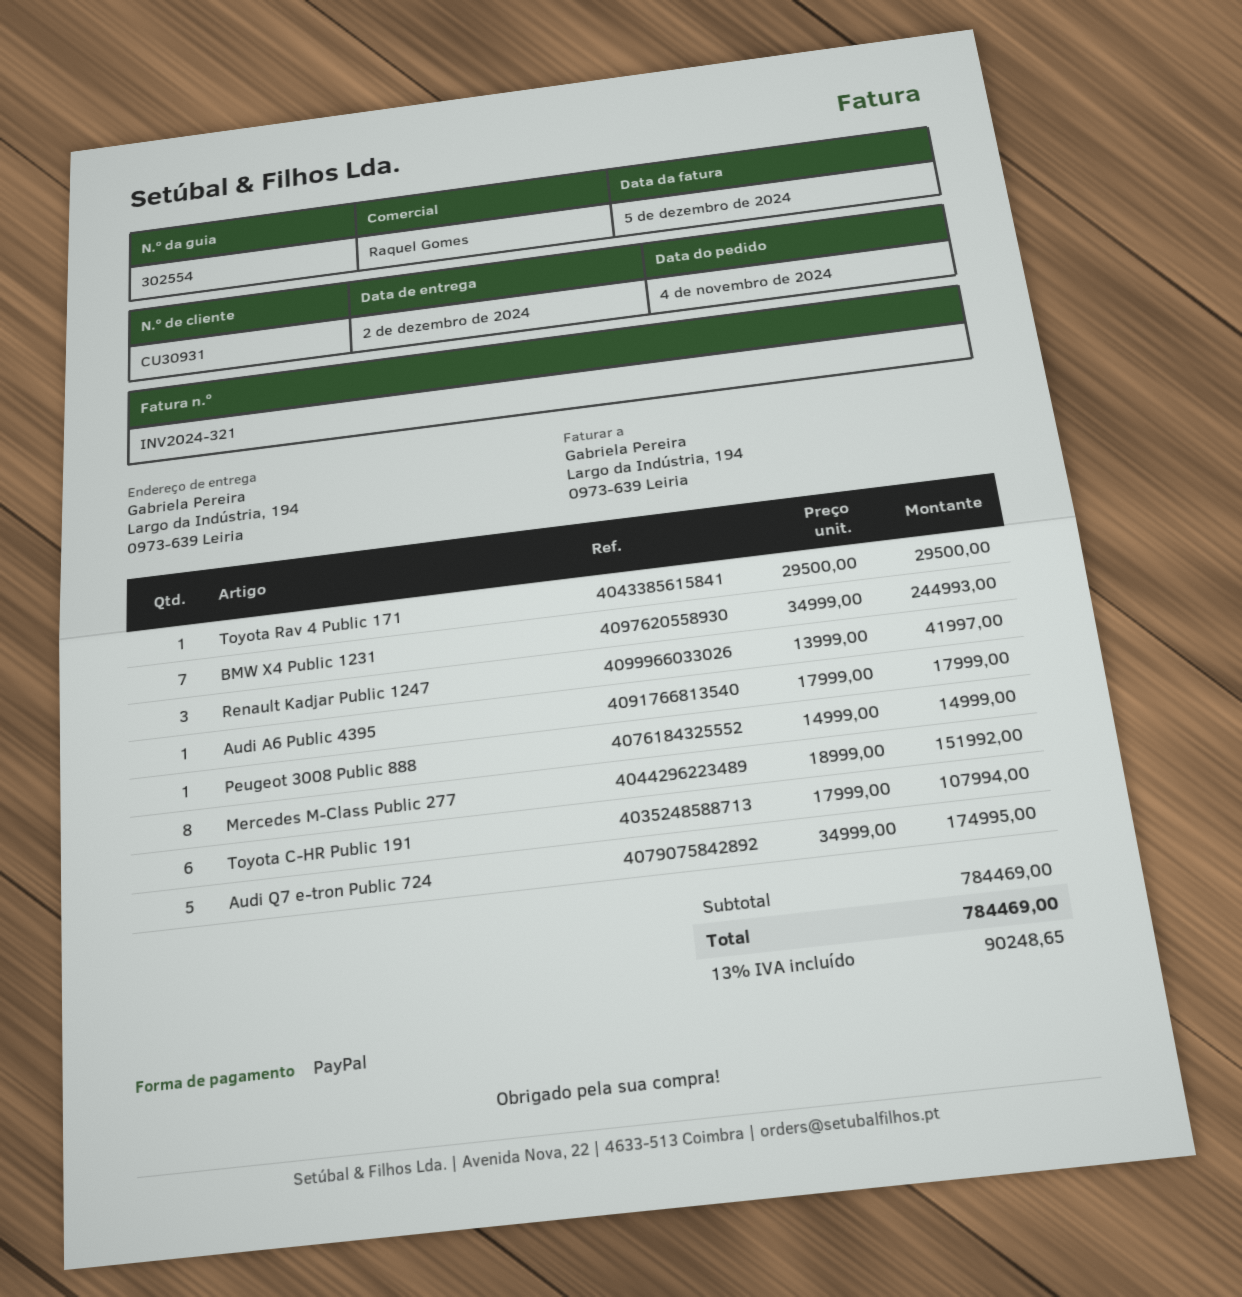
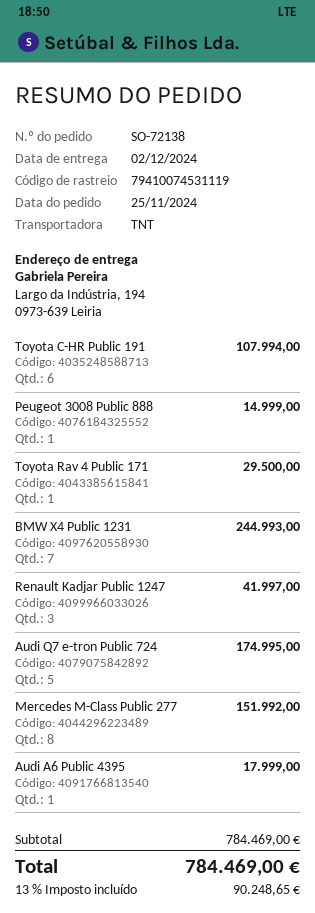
order date: 2024-11-04 -> 2024-11-25

